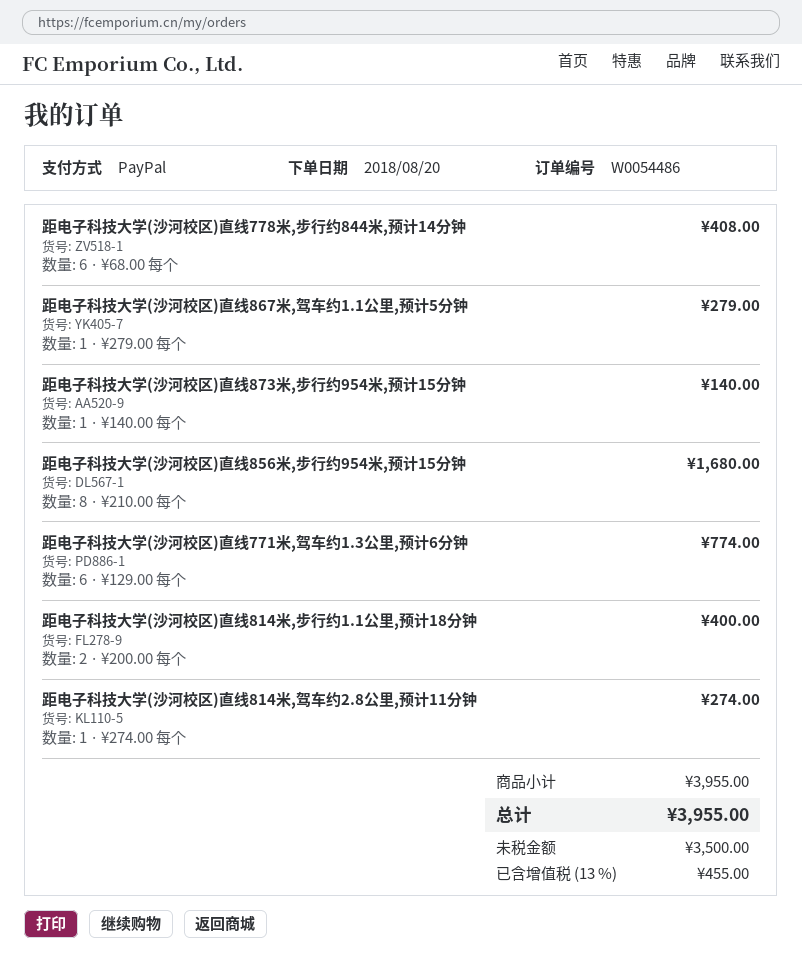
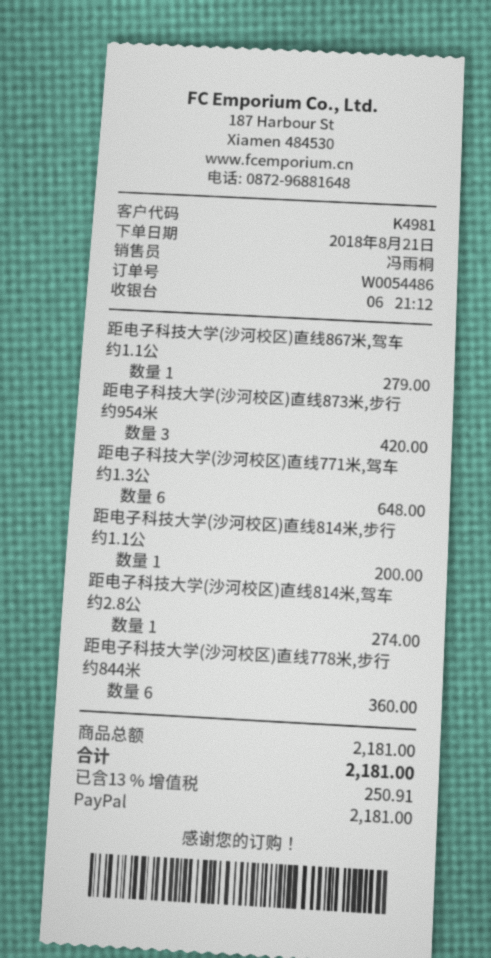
order date: 2018-08-20 -> 2018-08-21
距电子科技大学(沙河校区)直线778米,步行约844米,预计14分钟: 6 for 408.00 -> 6 for 360.00
距电子科技大学(沙河校区)直线873米,步行约954米,预计15分钟: 1 for 140.00 -> 3 for 420.00
距电子科技大学(沙河校区)直线856米,步行约954米,预计15分钟: 8 for 1680.00 -> none
距电子科技大学(沙河校区)直线771米,驾车约1.3公里,预计6分钟: 6 for 774.00 -> 6 for 648.00
距电子科技大学(沙河校区)直线814米,步行约1.1公里,预计18分钟: 2 for 400.00 -> 1 for 200.00
subtotal: 3955.00 -> 2181.00
tax: 13% = 455.00 -> 13% = 250.91
total: 3955.00 -> 2181.00

